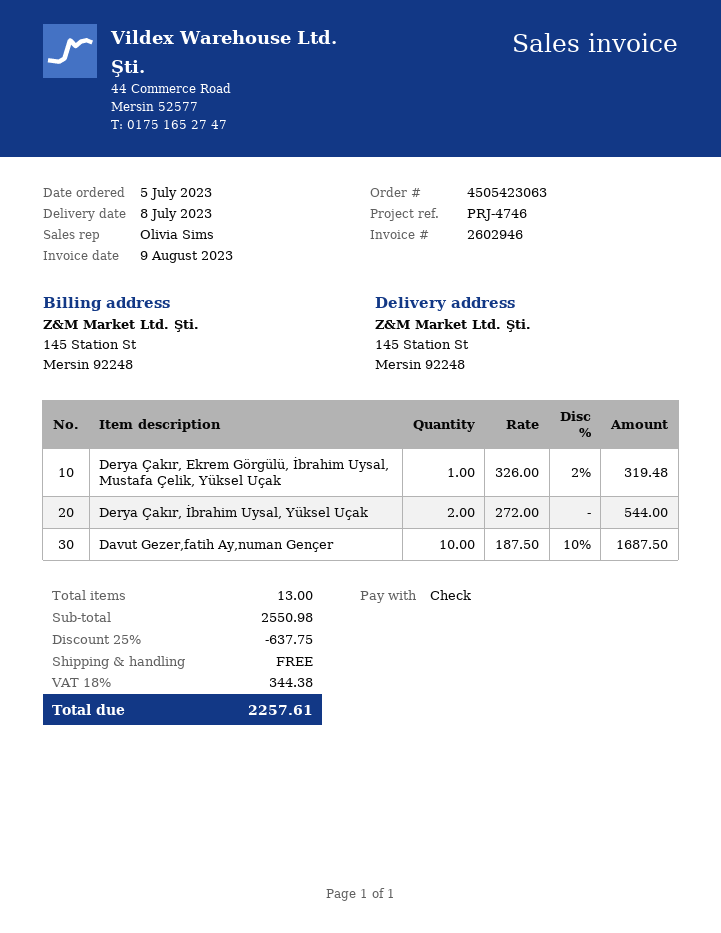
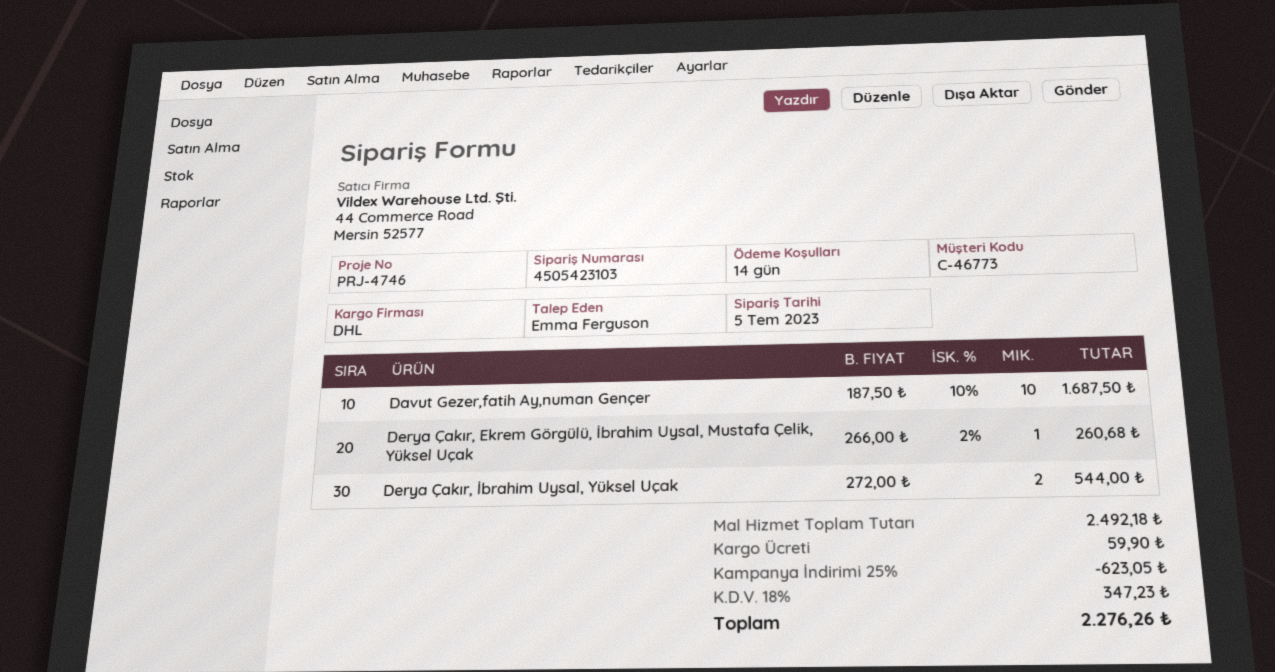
order number: 4505423063 -> 4505423103
Derya Çakır, Ekrem Görgülü, İbrahim Uysal, Mustafa Çelik, Yüksel Uçak: 1 x 326.00 - 2% = 319.48 -> 1 x 266.00 - 2% = 260.68
subtotal: 2550.98 -> 2492.18
discount: 25% = 637.75 -> 25% = 623.05
shipping: 0.00 -> 59.90
tax: 18% = 344.38 -> 18% = 347.23
total: 2257.61 -> 2276.26

